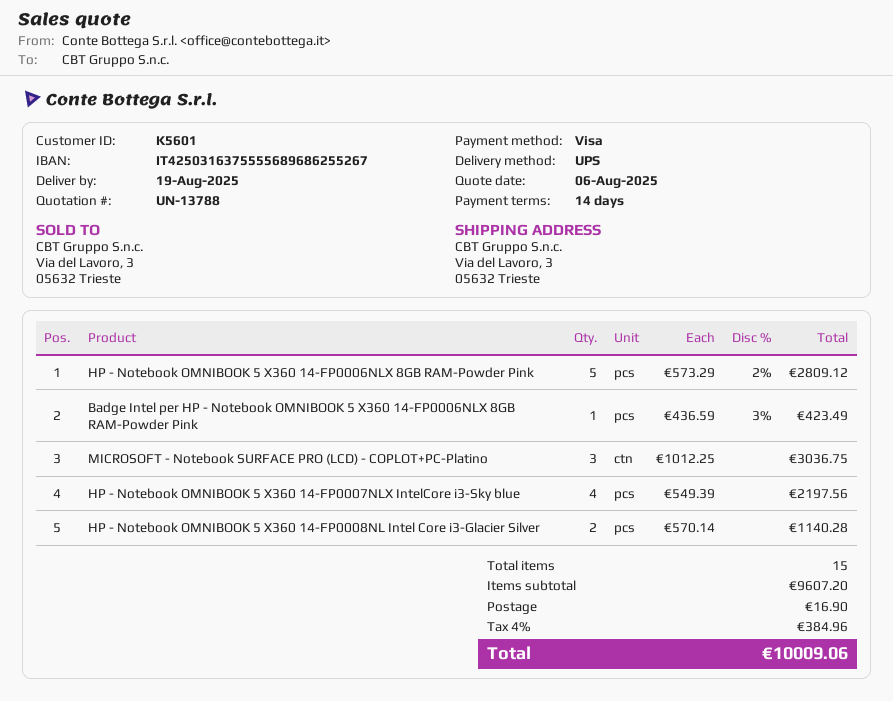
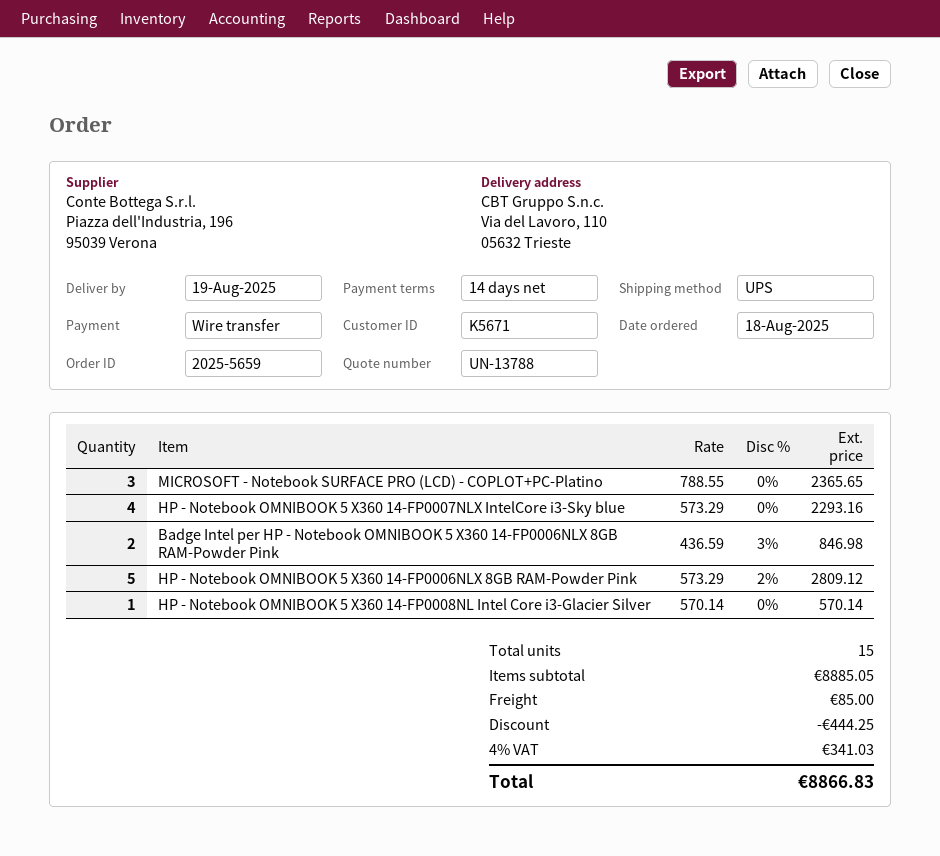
customer number: K5601 -> K5671
payment method: Visa -> bank transfer
ship to: Via del Lavoro, 3, 05632 Trieste -> Via del Lavoro, 110, 05632 Trieste
Badge Intel per HP - Notebook OMNIBOOK 5 X360 14-FP0006NLX 8GB RAM-Powder Pink: 1 x 436.59 - 3% = 423.49 -> 2 x 436.59 - 3% = 846.98
MICROSOFT - Notebook SURFACE PRO (LCD) - COPLOT+PC-Platino: 3 x 1012.25 = 3036.75 -> 3 x 788.55 = 2365.65
HP - Notebook OMNIBOOK 5 X360 14-FP0007NLX IntelCore i3-Sky blue: 4 x 549.39 = 2197.56 -> 4 x 573.29 = 2293.16
HP - Notebook OMNIBOOK 5 X360 14-FP0008NL Intel Core i3-Glacier Silver: 2 x 570.14 = 1140.28 -> 1 x 570.14 = 570.14
subtotal: 9607.20 -> 8885.05
discount: none -> 444.25
shipping: 16.90 -> 85.00
tax: 4% = 384.96 -> 4% = 341.03
total: 10009.06 -> 8866.83

